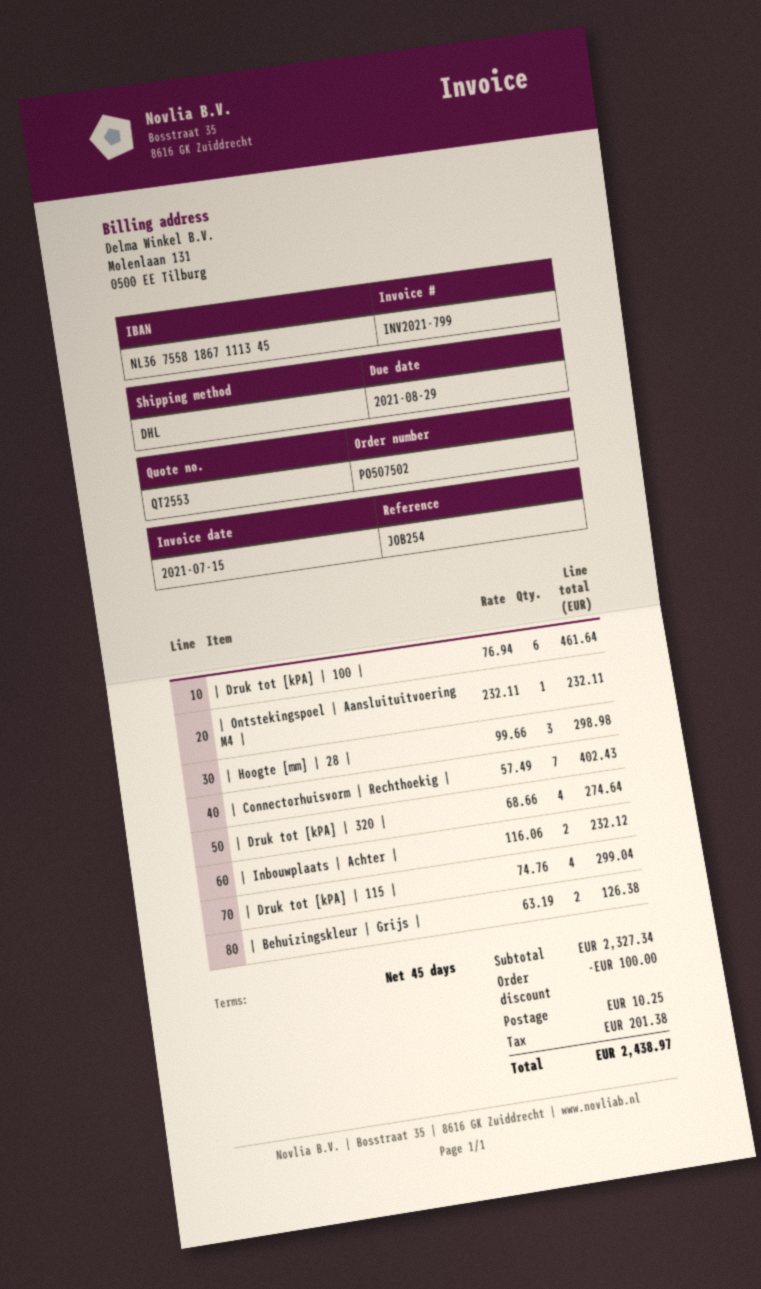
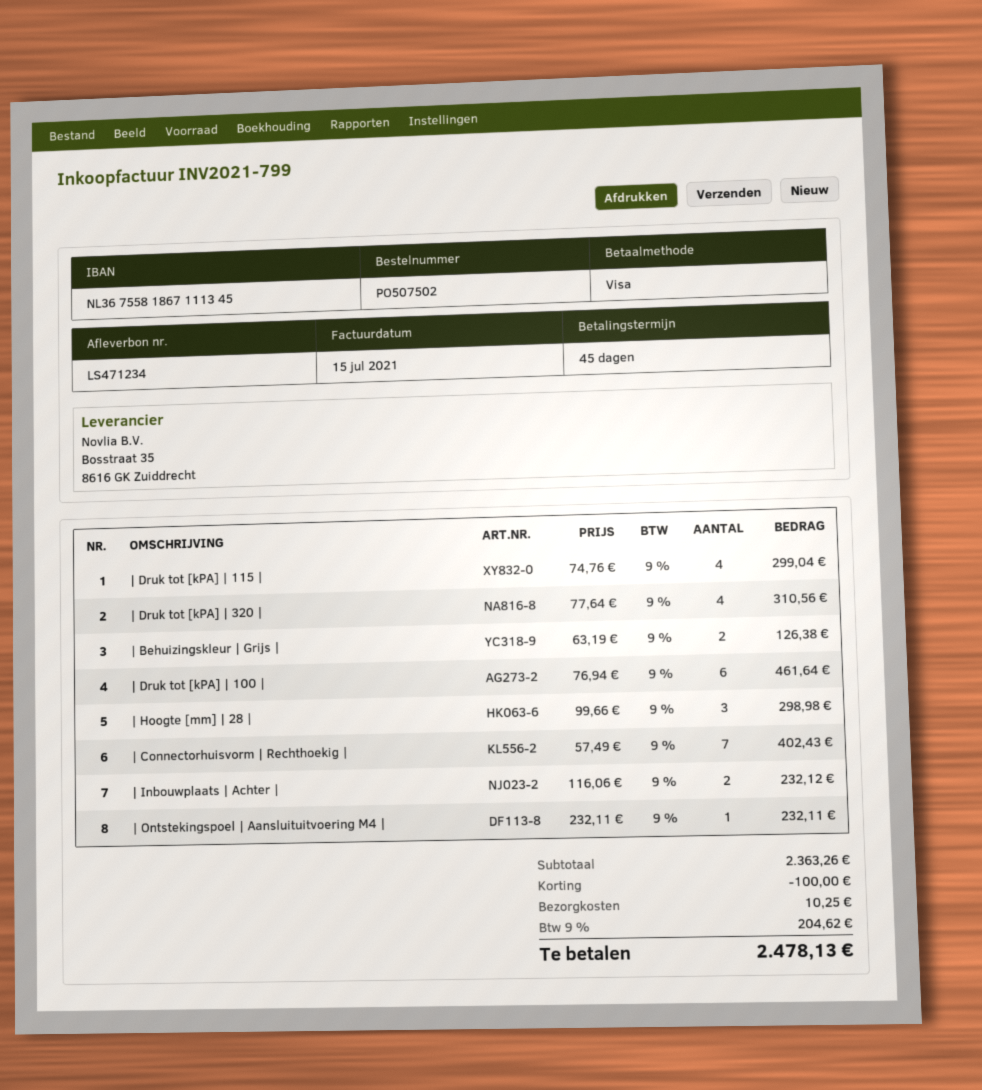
| Druk tot [kPA] | 320 |: 4 x 68.66 = 274.64 -> 4 x 77.64 = 310.56
subtotal: 2327.34 -> 2363.26
tax: 201.38 -> 204.62
total: 2438.97 -> 2478.13

